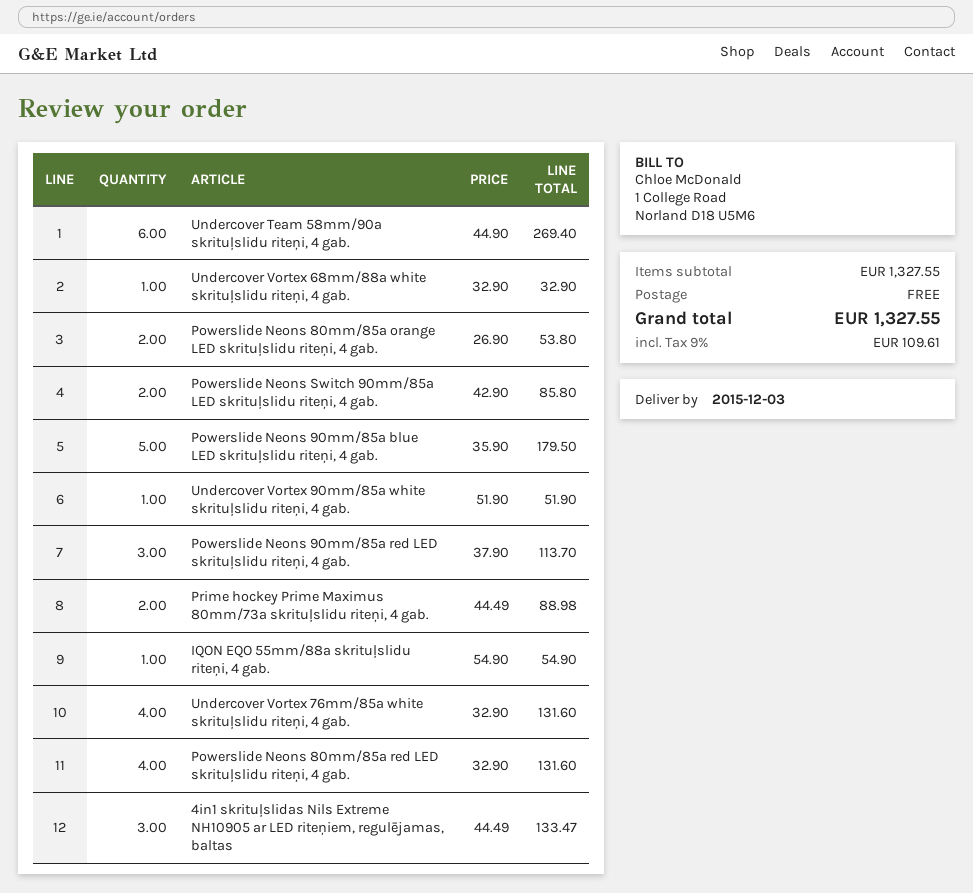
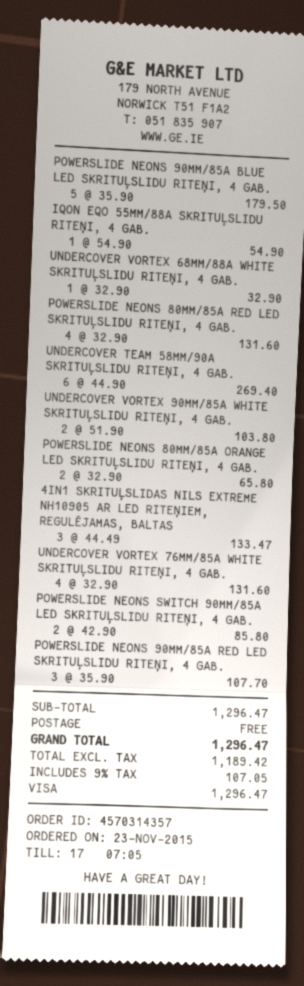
Powerslide Neons 80mm/85a orange LED skrituļslidu riteņi, 4 gab.: 2 x 26.90 = 53.80 -> 2 x 32.90 = 65.80
Undercover Vortex 90mm/85a white skrituļslidu riteņi, 4 gab.: 1 x 51.90 = 51.90 -> 2 x 51.90 = 103.80
Powerslide Neons 90mm/85a red LED skrituļslidu riteņi, 4 gab.: 3 x 37.90 = 113.70 -> 3 x 35.90 = 107.70
Prime hockey Prime Maximus 80mm/73a skrituļslidu riteņi, 4 gab.: 2 x 44.49 = 88.98 -> none
subtotal: 1327.55 -> 1296.47
tax: 9% = 109.61 -> 9% = 107.05
total: 1327.55 -> 1296.47

